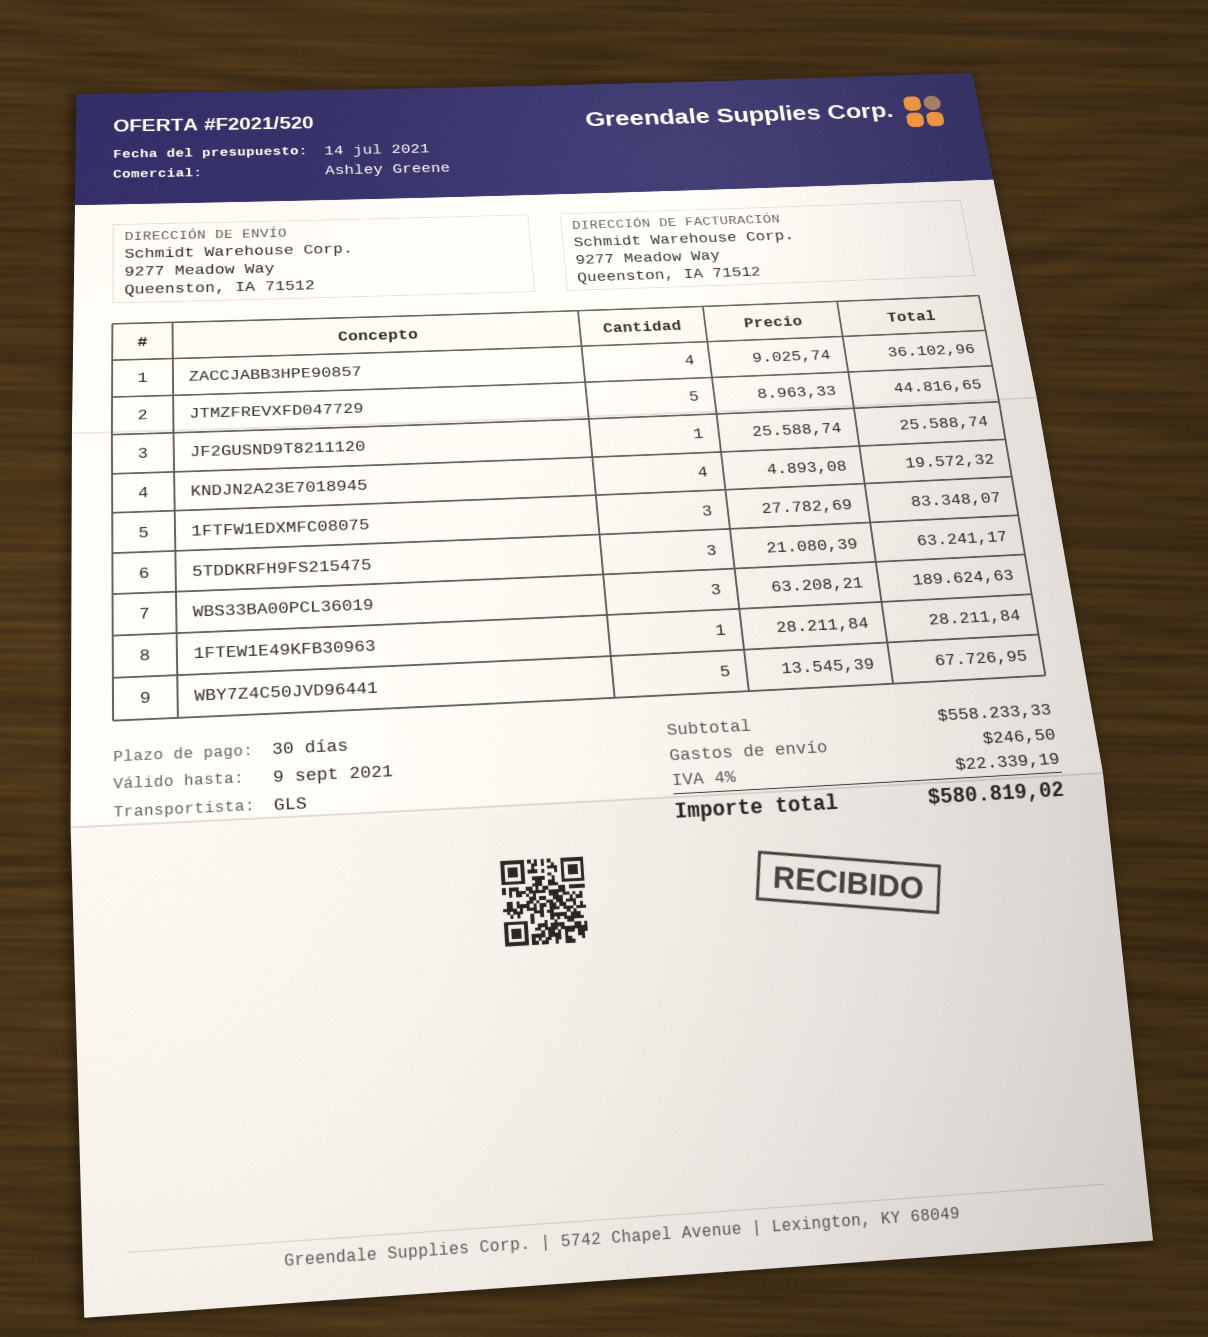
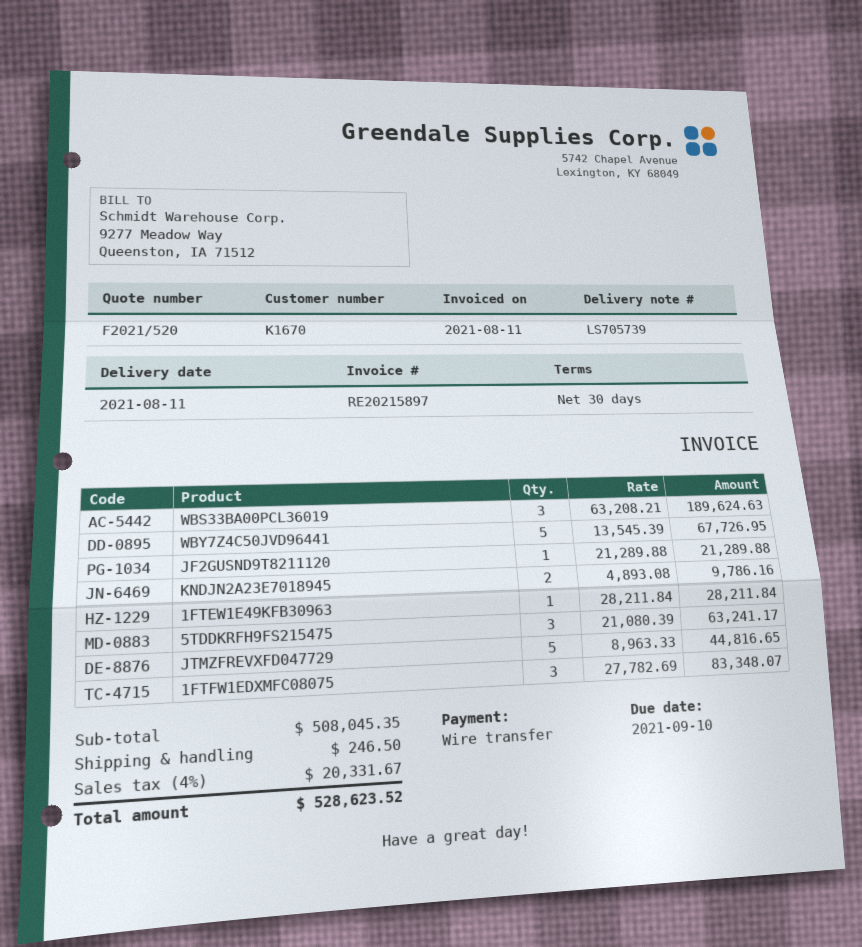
ZACCJABB3HPE90857: 4 x 9025.74 = 36102.96 -> none
JF2GUSND9T8211120: 1 x 25588.74 = 25588.74 -> 1 x 21289.88 = 21289.88
KNDJN2A23E7018945: 4 x 4893.08 = 19572.32 -> 2 x 4893.08 = 9786.16
subtotal: 558233.33 -> 508045.35
tax: 4% = 22339.19 -> 4% = 20331.67
total: 580819.02 -> 528623.52

